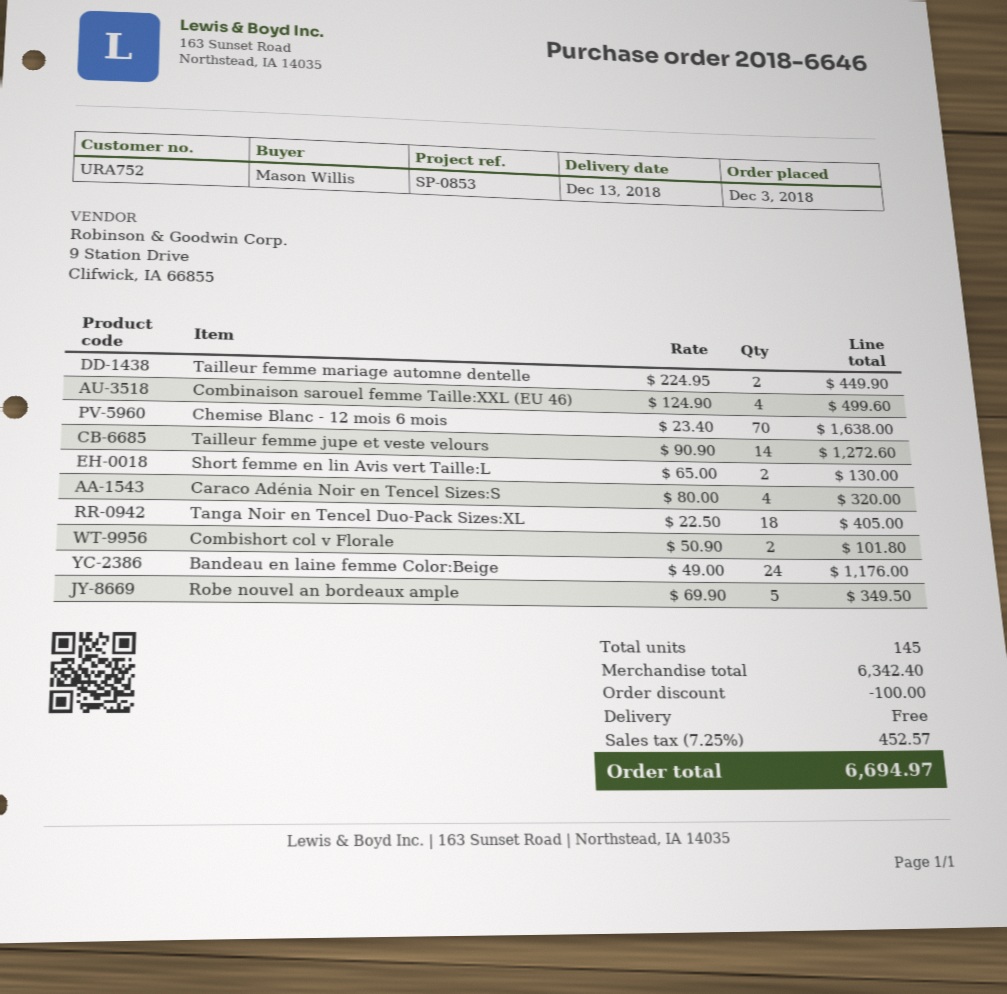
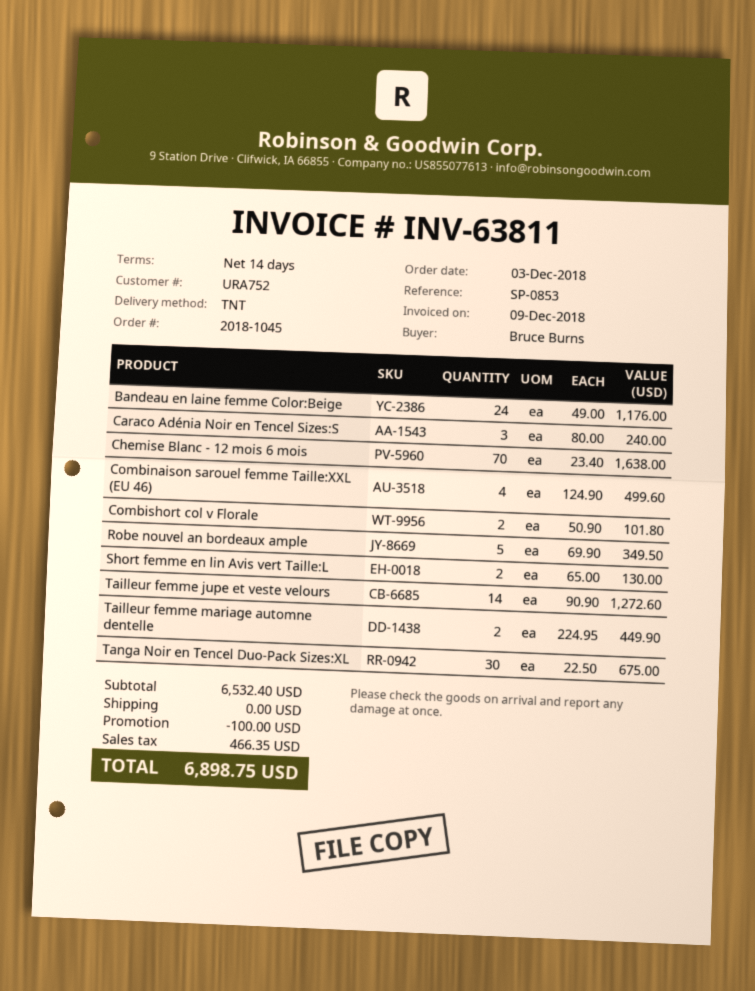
order number: 2018-6646 -> 2018-1045
ordered by: Mason Willis -> Bruce Burns
Caraco Adénia Noir en Tencel Sizes:S: 4 x 80.00 = 320.00 -> 3 x 80.00 = 240.00
Tanga Noir en Tencel Duo-Pack Sizes:XL: 18 x 22.50 = 405.00 -> 30 x 22.50 = 675.00
subtotal: 6342.40 -> 6532.40
tax: 452.57 -> 466.35
total: 6694.97 -> 6898.75

